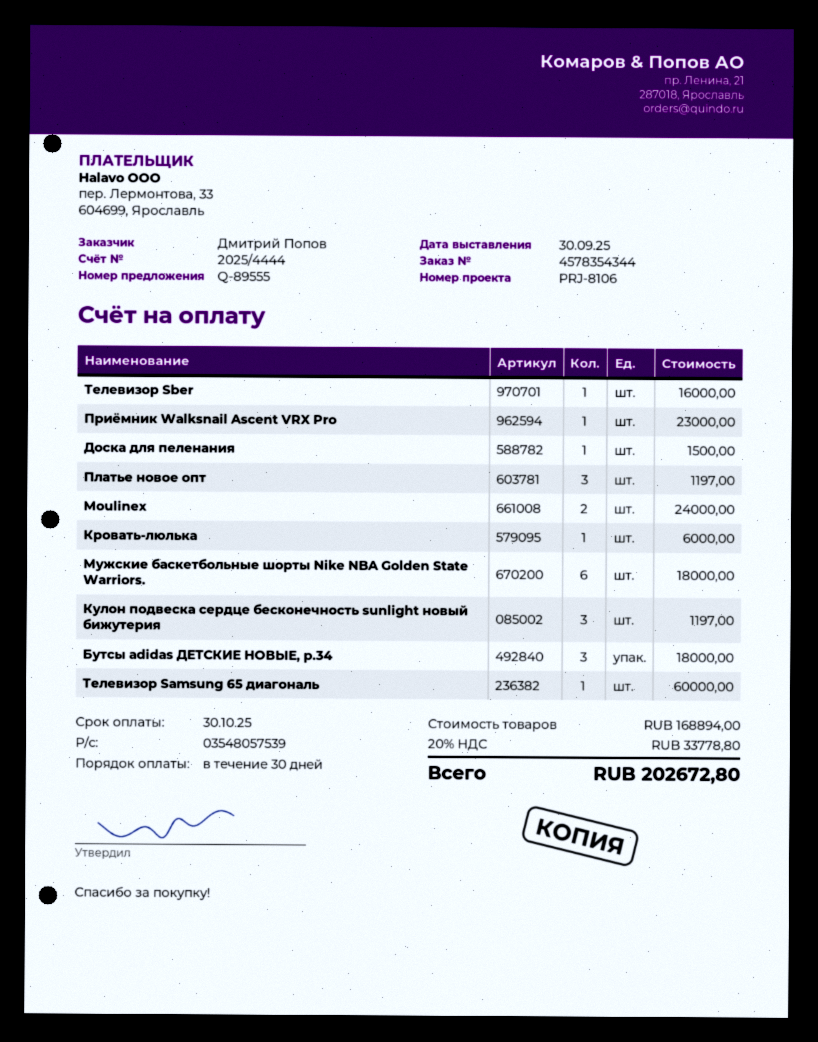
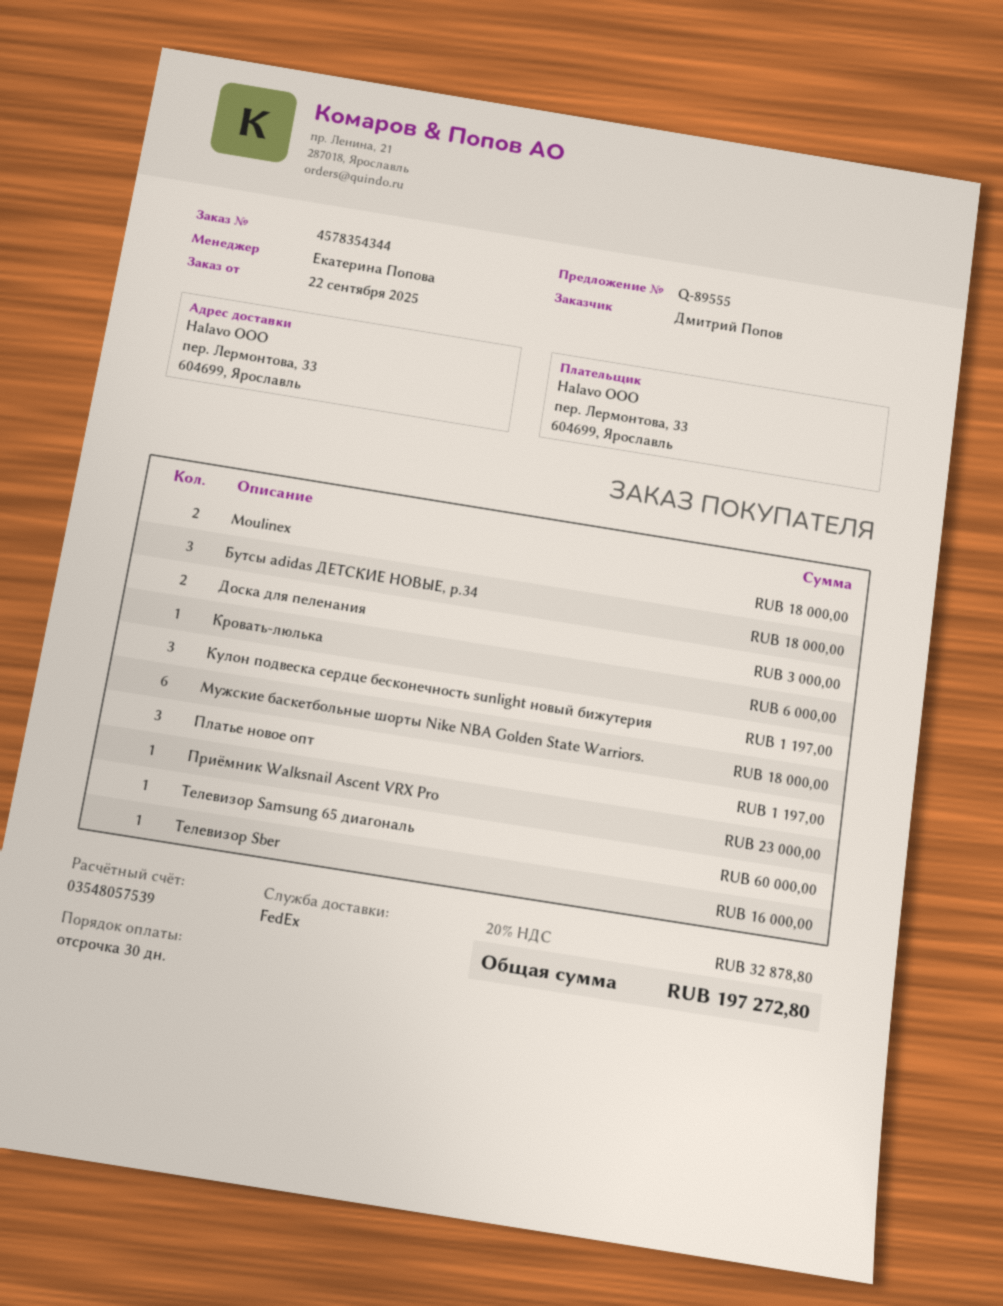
Доска для пеленания: 1 for 1500.00 -> 2 for 3000.00
Moulinex: 2 for 24000.00 -> 2 for 18000.00
tax: 20% = 33778.80 -> 20% = 32878.80
total: 202672.80 -> 197272.80

